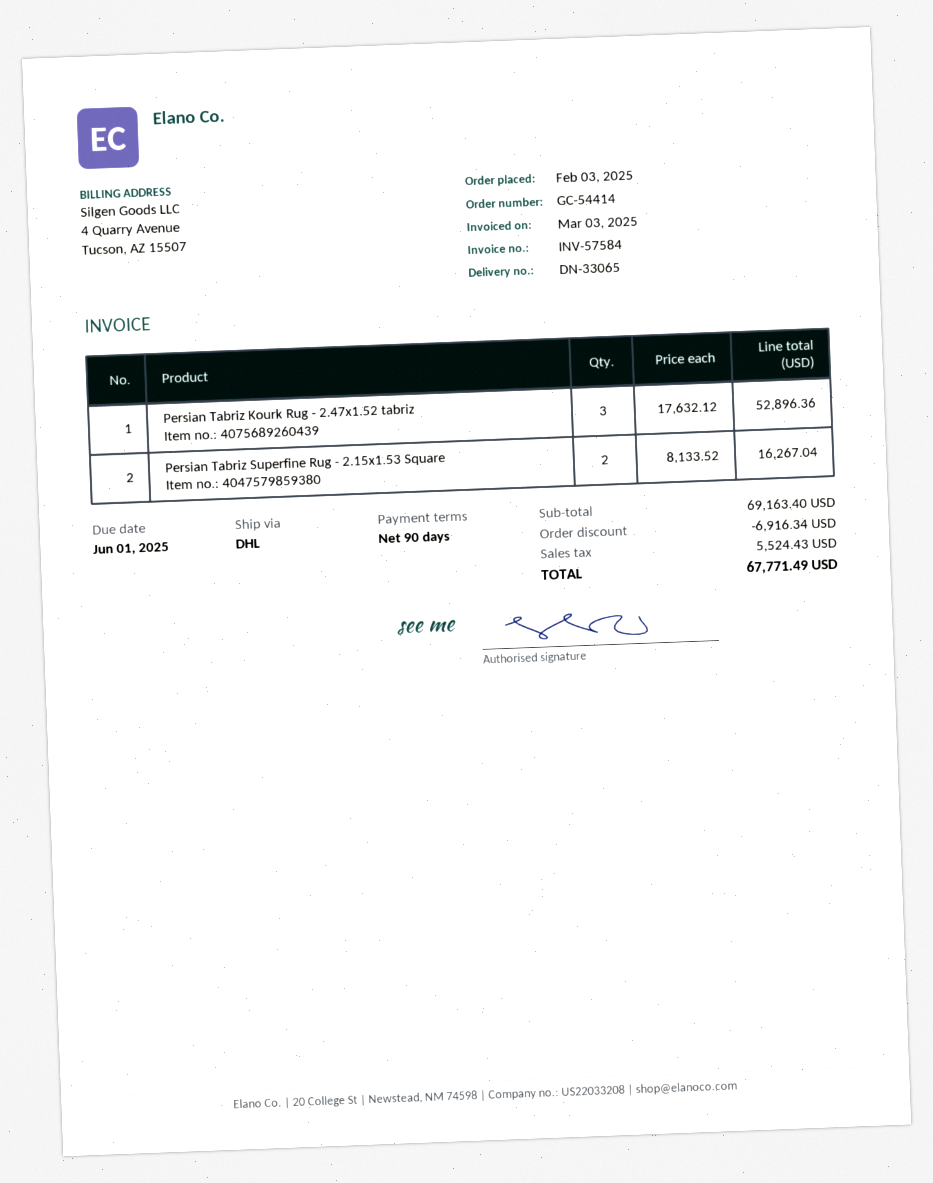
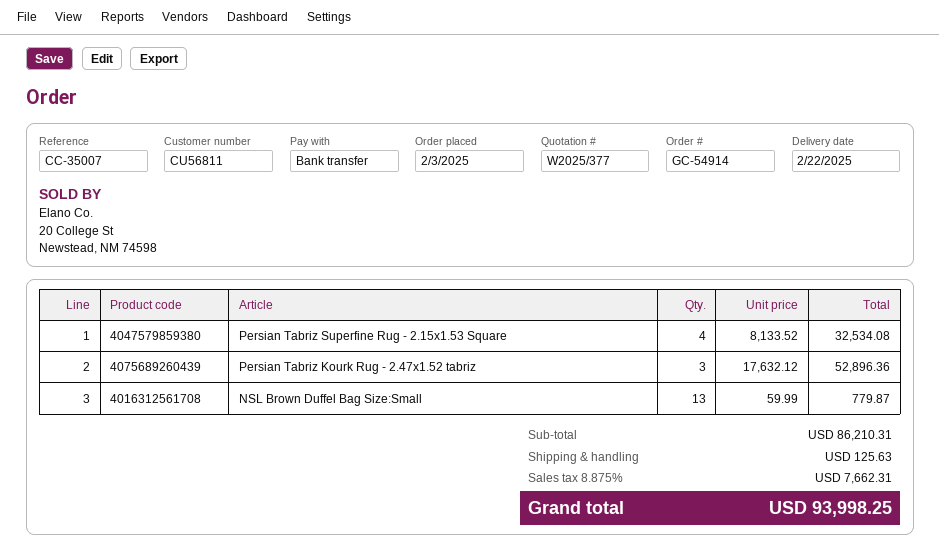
order number: GC-54414 -> GC-54914
Persian Tabriz Superfine Rug - 2.15x1.53 Square: 2 x 8133.52 = 16267.04 -> 4 x 8133.52 = 32534.08
NSL Brown Duffel Bag Size:Small: none -> 13 x 59.99 = 779.87
subtotal: 69163.40 -> 86210.31
discount: 6916.34 -> none
shipping: none -> 125.63
tax: 5524.43 -> 7662.31
total: 67771.49 -> 93998.25

